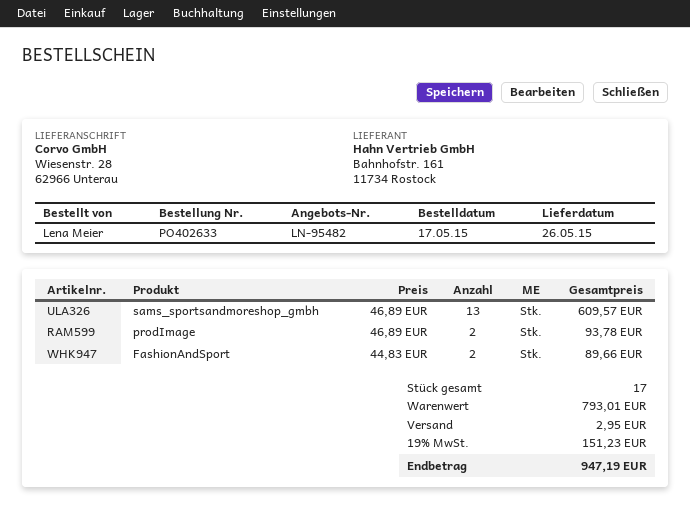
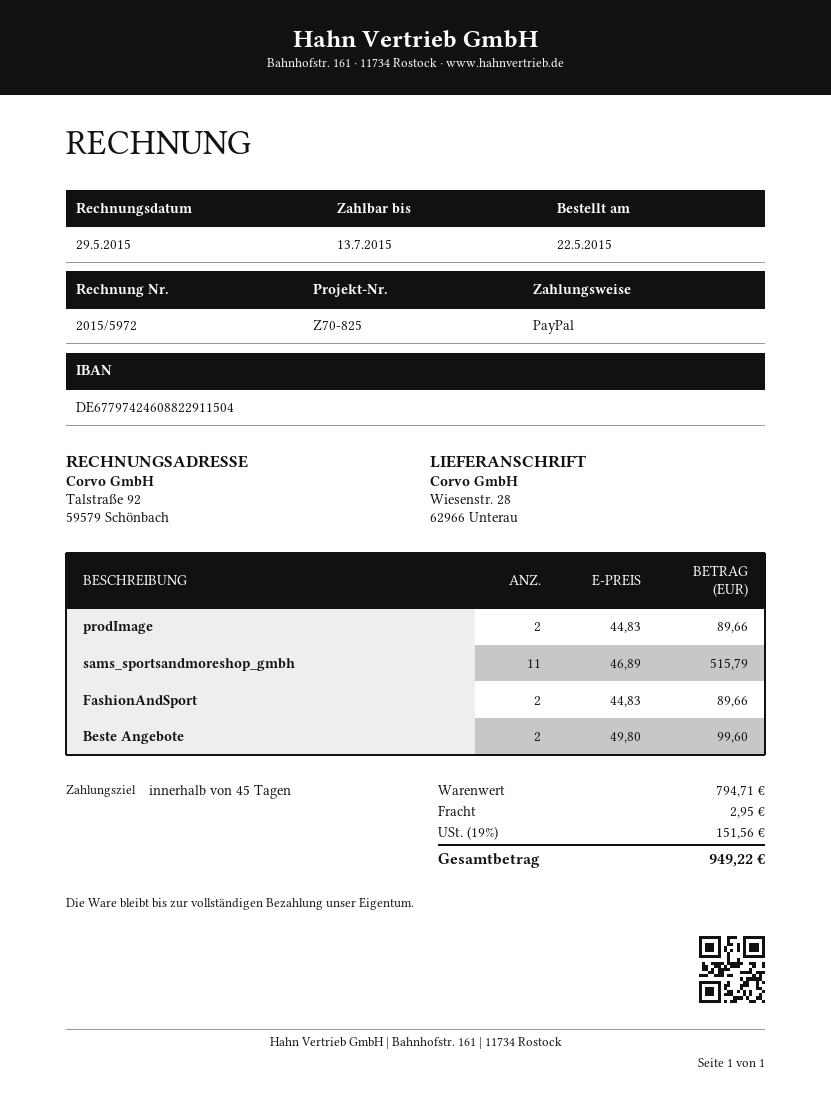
order date: 2015-05-17 -> 2015-05-22
sams_sportsandmoreshop_gmbh: 13 x 46.89 = 609.57 -> 11 x 46.89 = 515.79
prodImage: 2 x 46.89 = 93.78 -> 2 x 44.83 = 89.66
Beste Angebote: none -> 2 x 49.80 = 99.60
subtotal: 793.01 -> 794.71
tax: 19% = 151.23 -> 19% = 151.56
total: 947.19 -> 949.22

